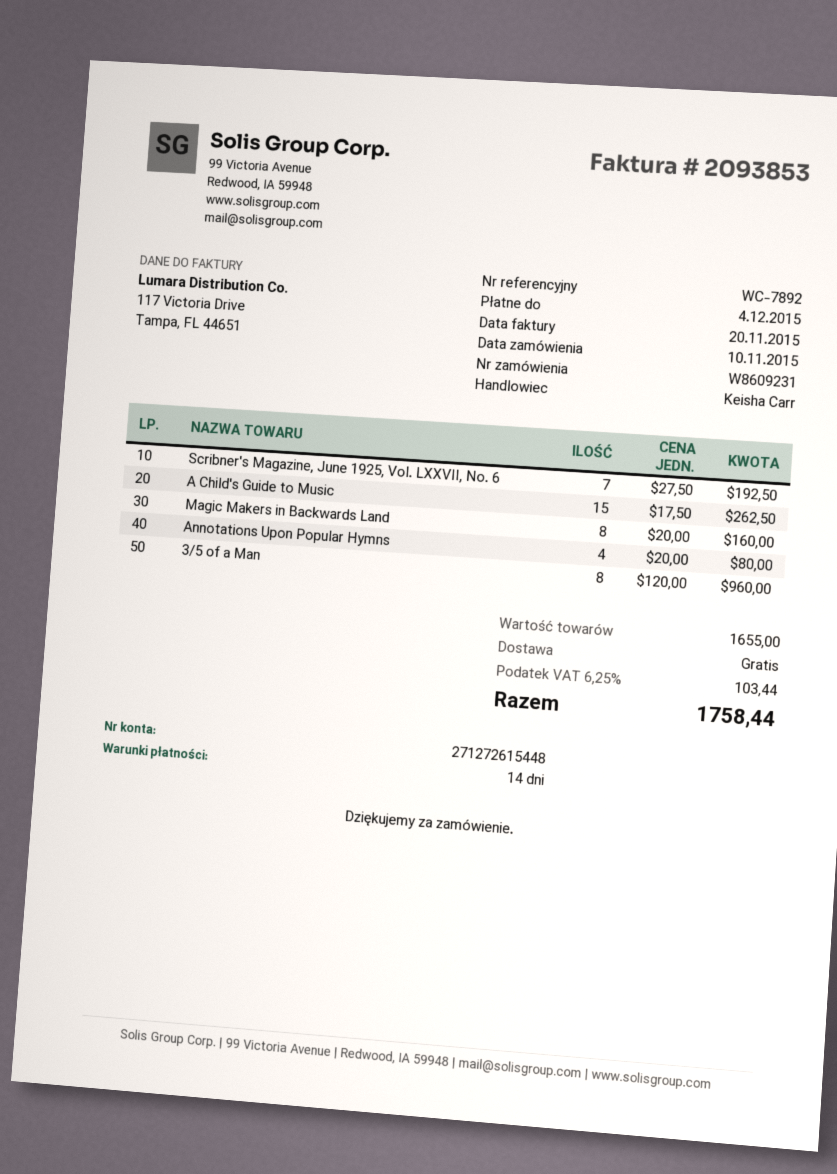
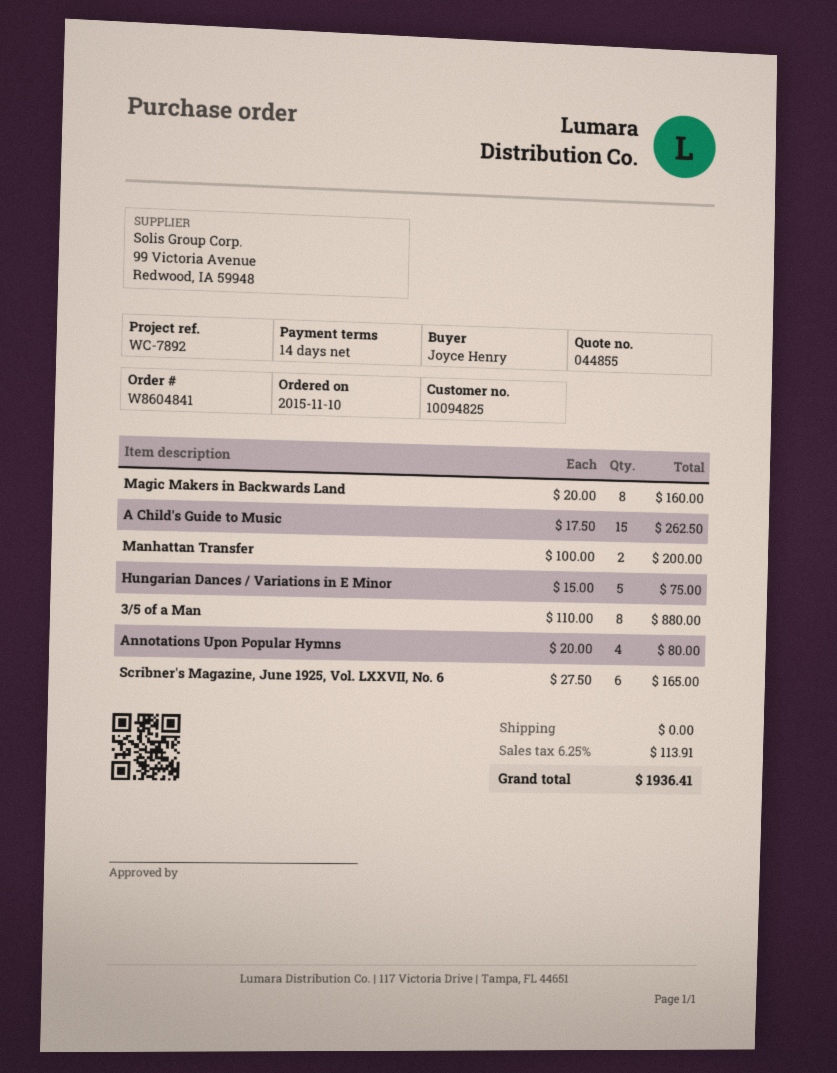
order number: W8609231 -> W8604841
Scribner's Magazine, June 1925, Vol. LXXVII, No. 6: 7 x 27.50 = 192.50 -> 6 x 27.50 = 165.00
3/5 of a Man: 8 x 120.00 = 960.00 -> 8 x 110.00 = 880.00
Manhattan Transfer: none -> 2 x 100.00 = 200.00
Hungarian Dances / Variations in E Minor: none -> 5 x 15.00 = 75.00
tax: 6.25% = 103.44 -> 6.25% = 113.91
total: 1758.44 -> 1936.41

